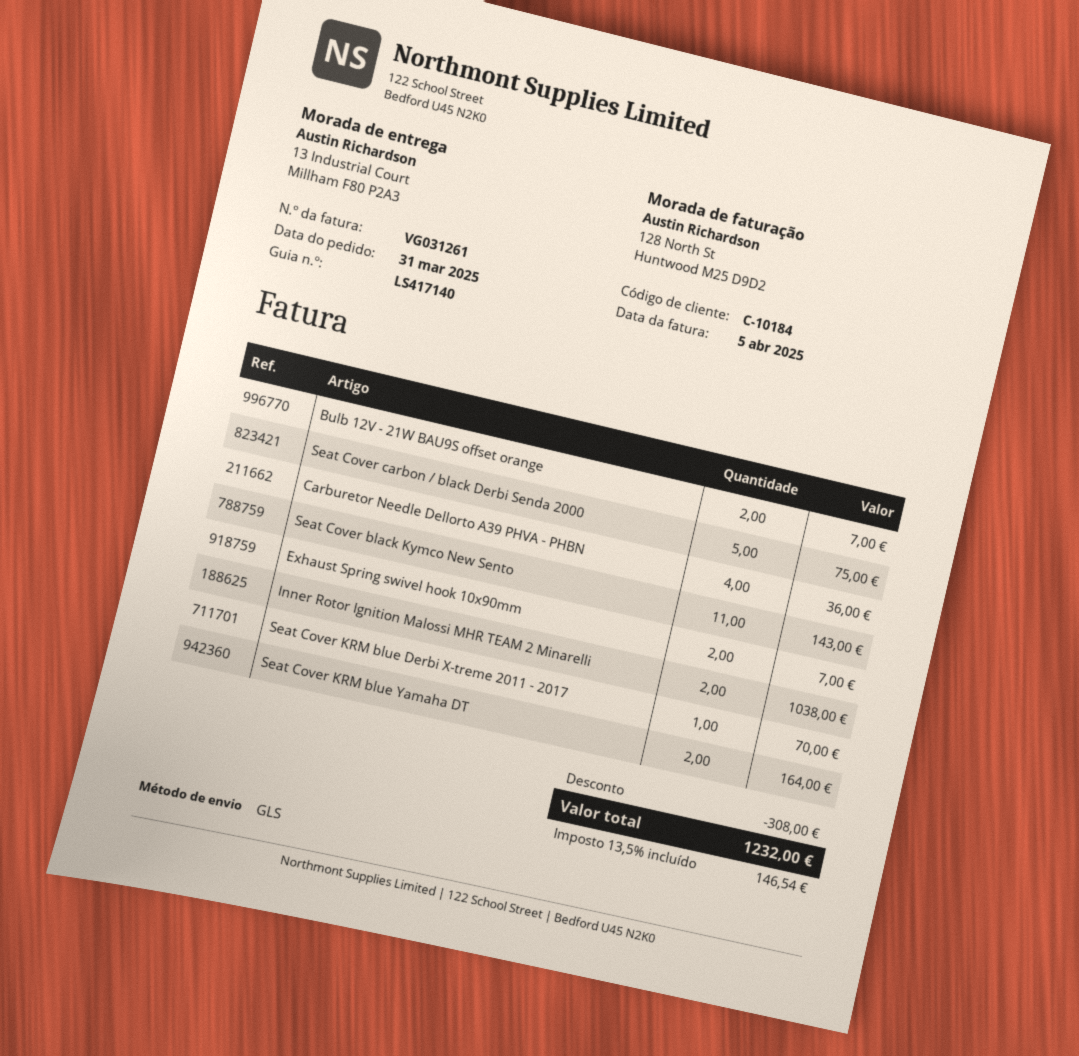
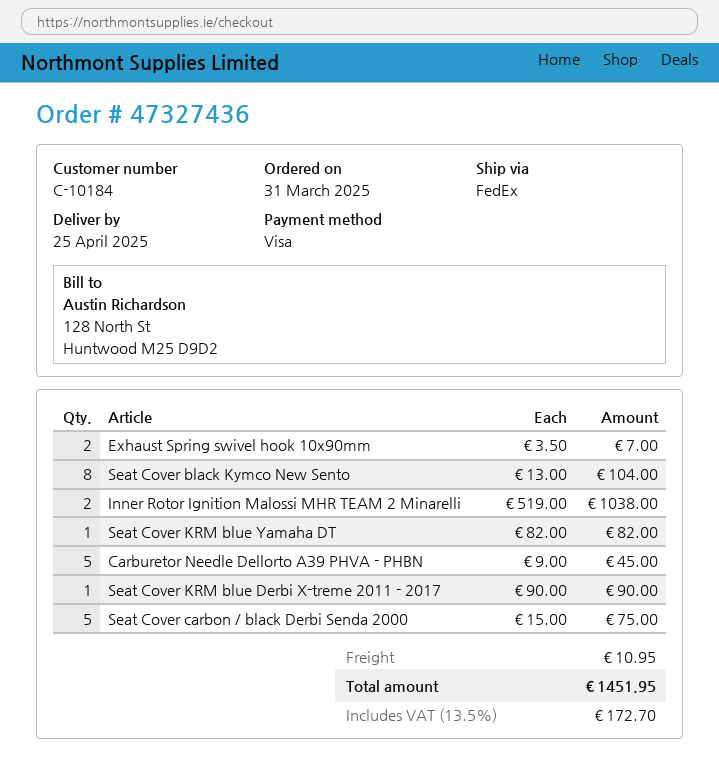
shipping method: GLS -> FedEx
Bulb 12V - 21W BAU9S offset orange: 2 for 7.00 -> none
Carburetor Needle Dellorto A39 PHVA - PHBN: 4 for 36.00 -> 5 for 45.00
Seat Cover black Kymco New Sento: 11 for 143.00 -> 8 for 104.00
Seat Cover KRM blue Derbi X-treme 2011 - 2017: 1 for 70.00 -> 1 for 90.00
Seat Cover KRM blue Yamaha DT: 2 for 164.00 -> 1 for 82.00
discount: 308.00 -> none
shipping: none -> 10.95
tax: 13.5% = 146.54 -> 13.5% = 172.70
total: 1232.00 -> 1451.95

